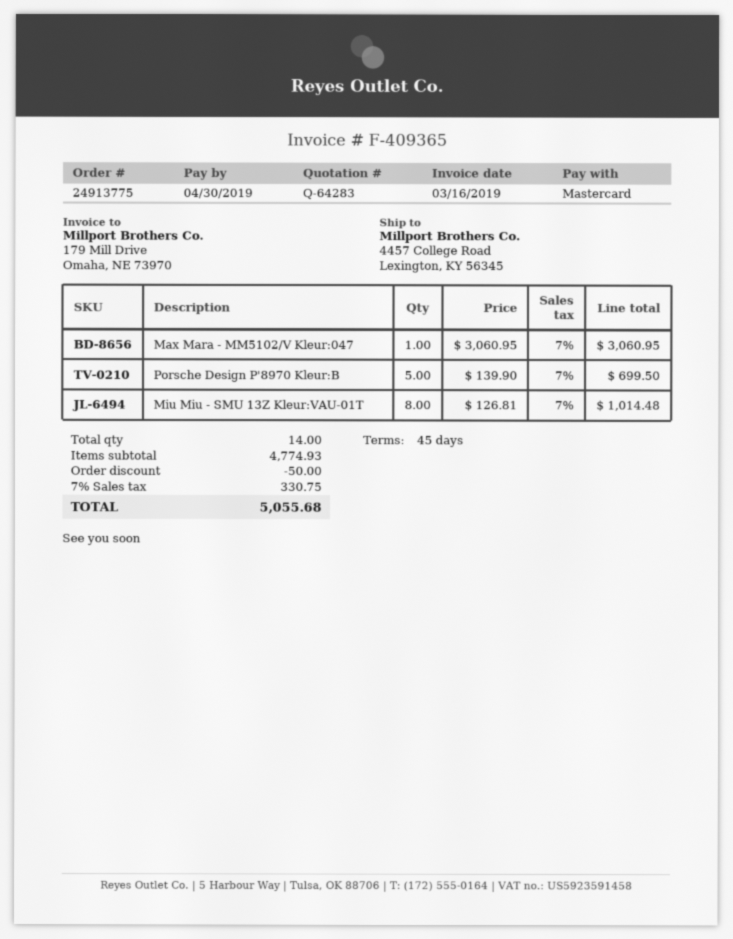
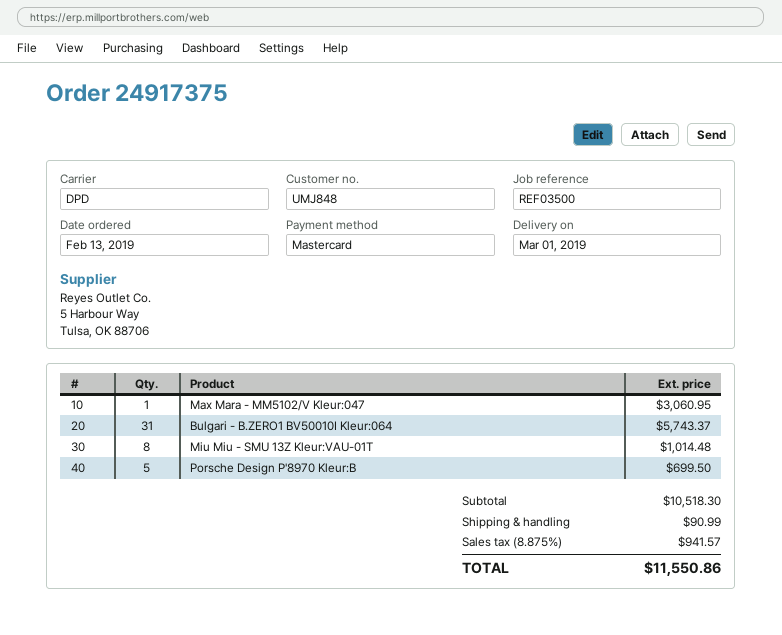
order number: 24913775 -> 24917375
Bulgari - B.ZERO1 BV50010I Kleur:064: none -> 31 for 5743.37
subtotal: 4774.93 -> 10518.30
discount: 50.00 -> none
shipping: none -> 90.99
tax: 7% = 330.75 -> 8.875% = 941.57
total: 5055.68 -> 11550.86

